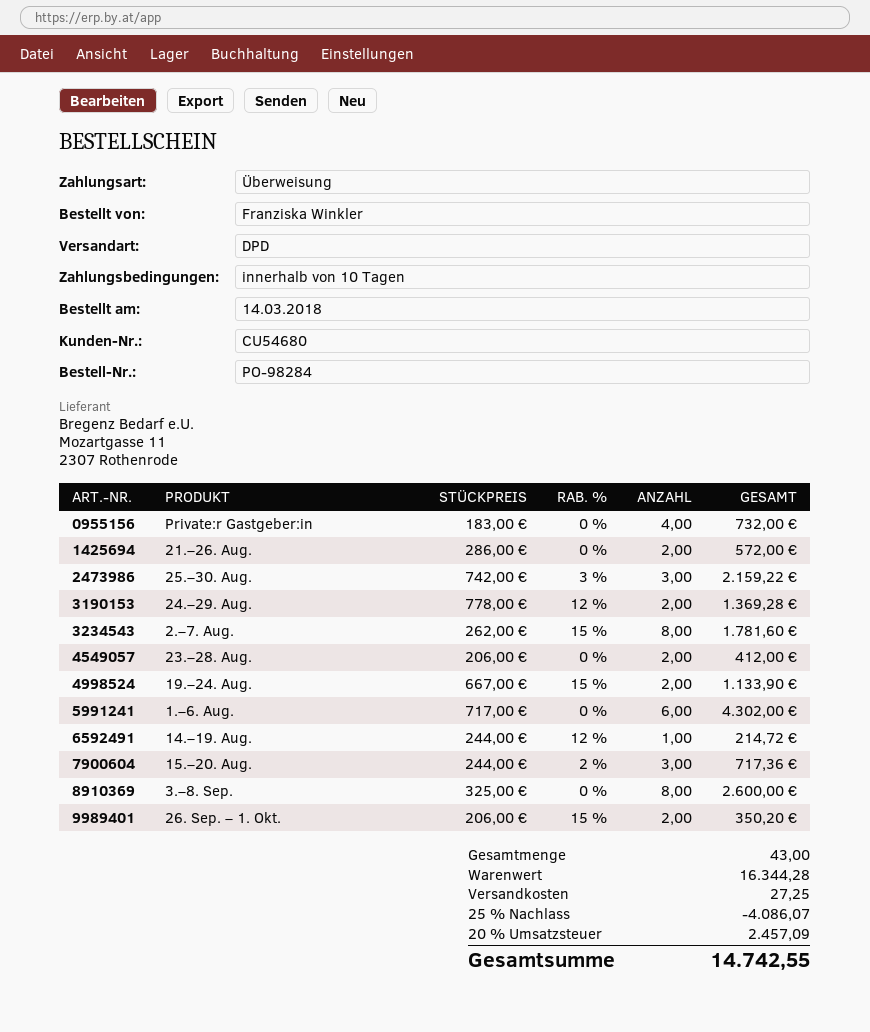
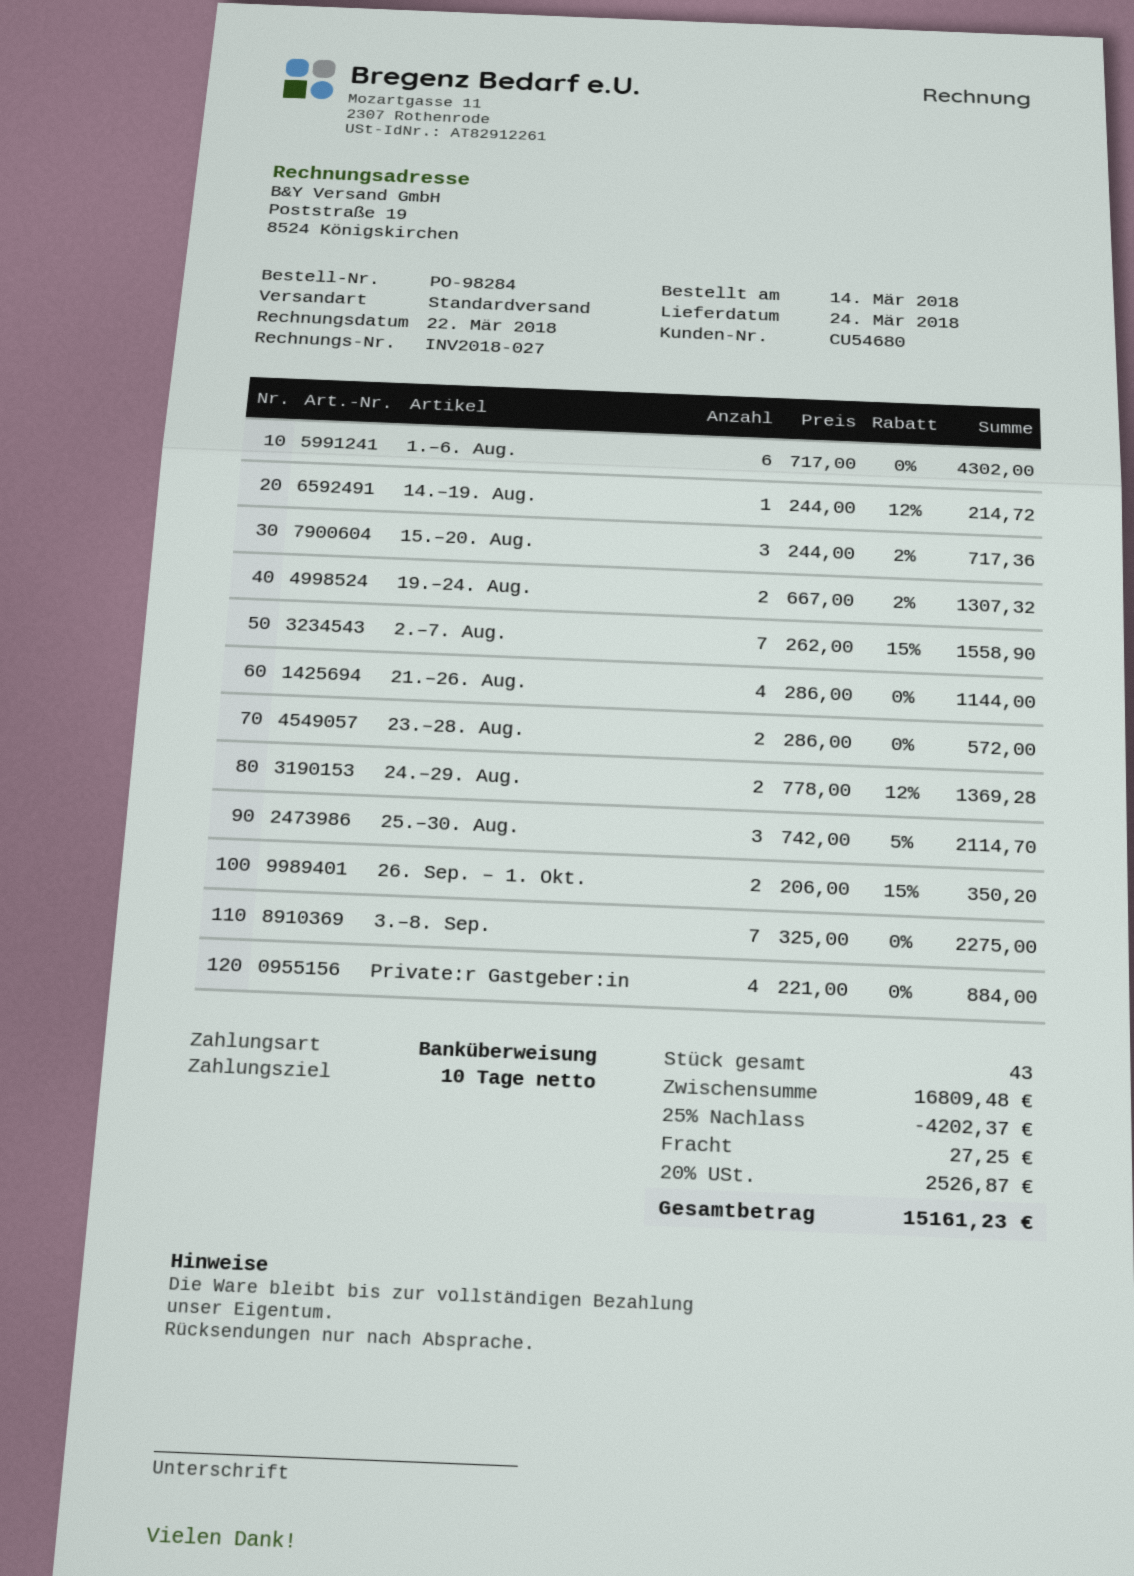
shipping method: DPD -> standard
Private:r Gastgeber:in: 4 x 183.00 = 732.00 -> 4 x 221.00 = 884.00
21.–26. Aug.: 2 x 286.00 = 572.00 -> 4 x 286.00 = 1144.00
25.–30. Aug.: 3 x 742.00 - 3% = 2159.22 -> 3 x 742.00 - 5% = 2114.70
2.–7. Aug.: 8 x 262.00 - 15% = 1781.60 -> 7 x 262.00 - 15% = 1558.90
23.–28. Aug.: 2 x 206.00 = 412.00 -> 2 x 286.00 = 572.00
19.–24. Aug.: 2 x 667.00 - 15% = 1133.90 -> 2 x 667.00 - 2% = 1307.32
3.–8. Sep.: 8 x 325.00 = 2600.00 -> 7 x 325.00 = 2275.00
subtotal: 16344.28 -> 16809.48
discount: 25% = 4086.07 -> 25% = 4202.37
tax: 20% = 2457.09 -> 20% = 2526.87
total: 14742.55 -> 15161.23

